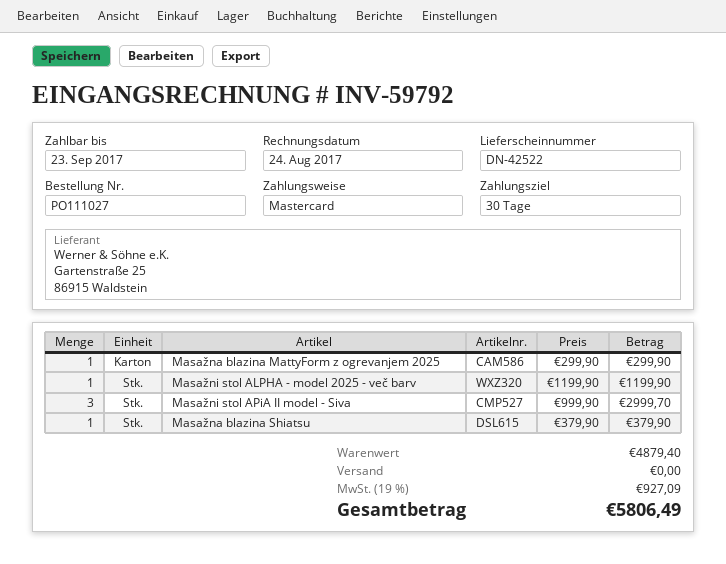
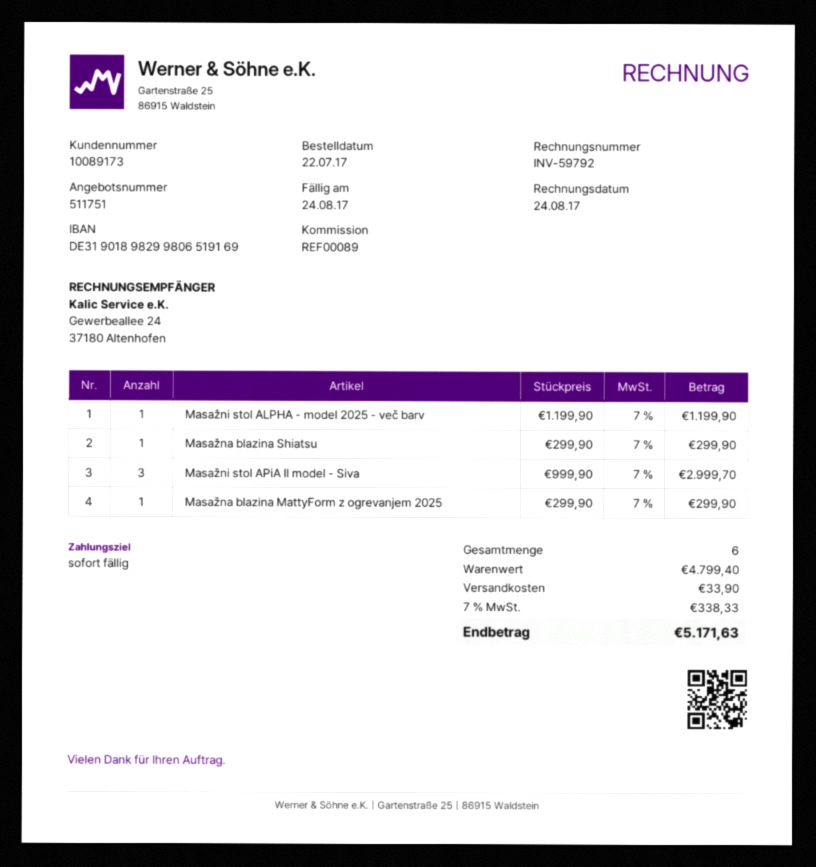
payment terms: 30 days -> on receipt
due date: 2017-09-23 -> 2017-08-24
Masažna blazina Shiatsu: 1 x 379.90 = 379.90 -> 1 x 299.90 = 299.90
subtotal: 4879.40 -> 4799.40
shipping: 0.00 -> 33.90
tax: 19% = 927.09 -> 7% = 338.33
total: 5806.49 -> 5171.63

